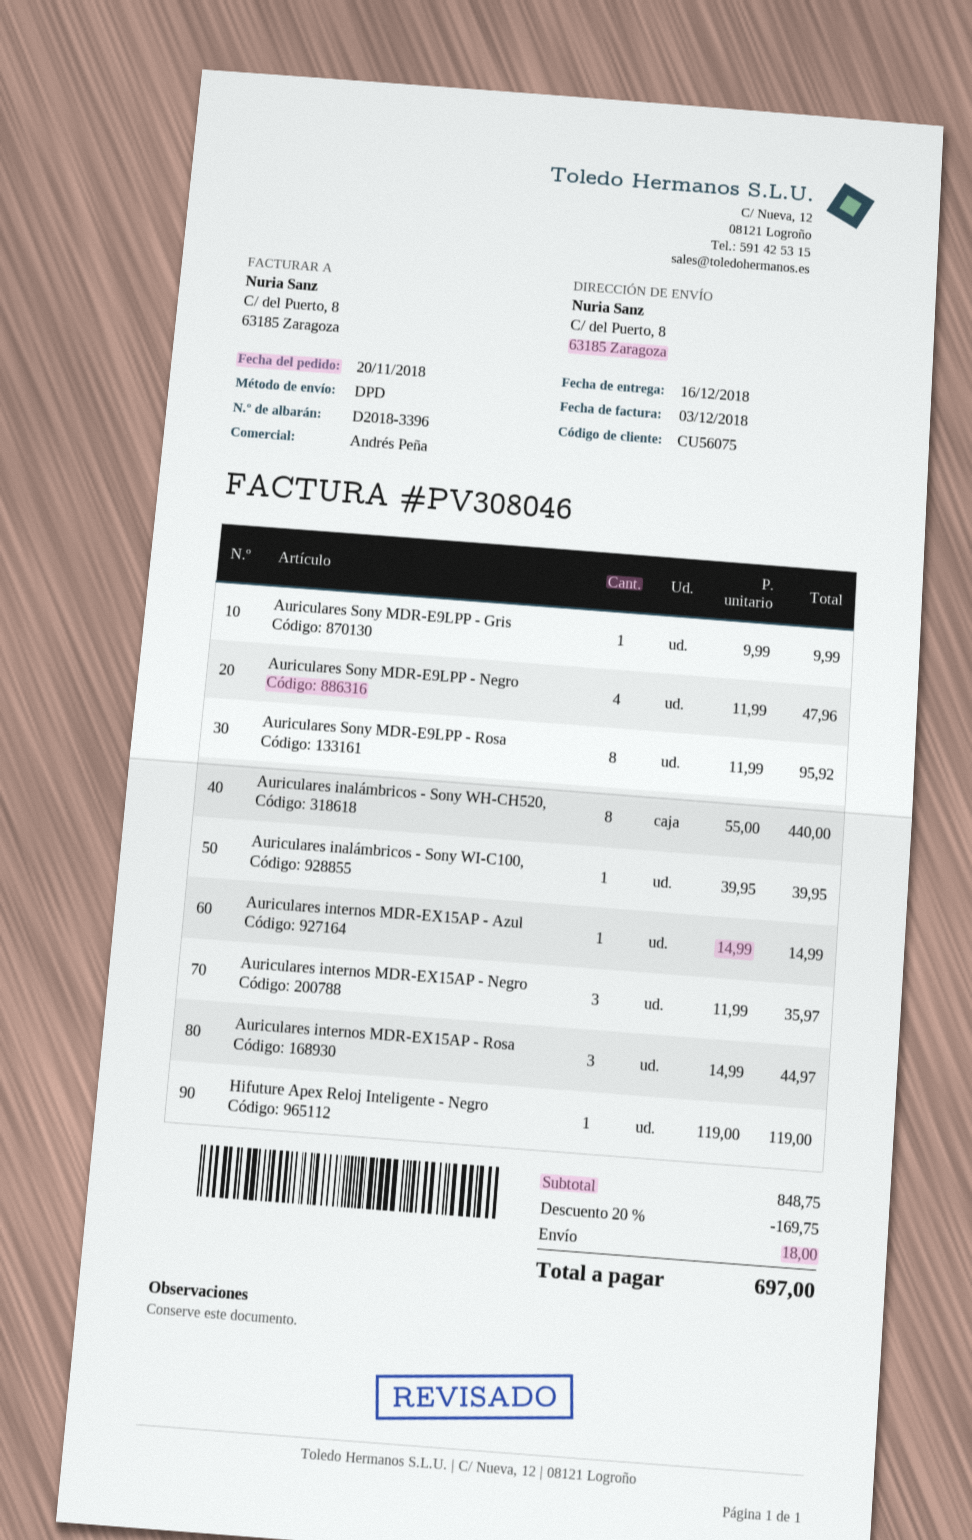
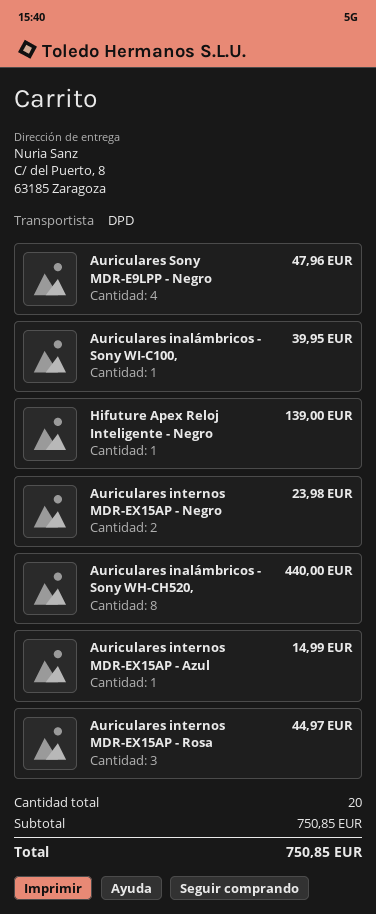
Auriculares Sony MDR-E9LPP - Gris: 1 for 9.99 -> none
Auriculares Sony MDR-E9LPP - Rosa: 8 for 95.92 -> none
Auriculares internos MDR-EX15AP - Negro: 3 for 35.97 -> 2 for 23.98
Hifuture Apex Reloj Inteligente - Negro: 1 for 119.00 -> 1 for 139.00
subtotal: 848.75 -> 750.85
discount: 20% = 169.75 -> none
shipping: 18.00 -> none
total: 697.00 -> 750.85

